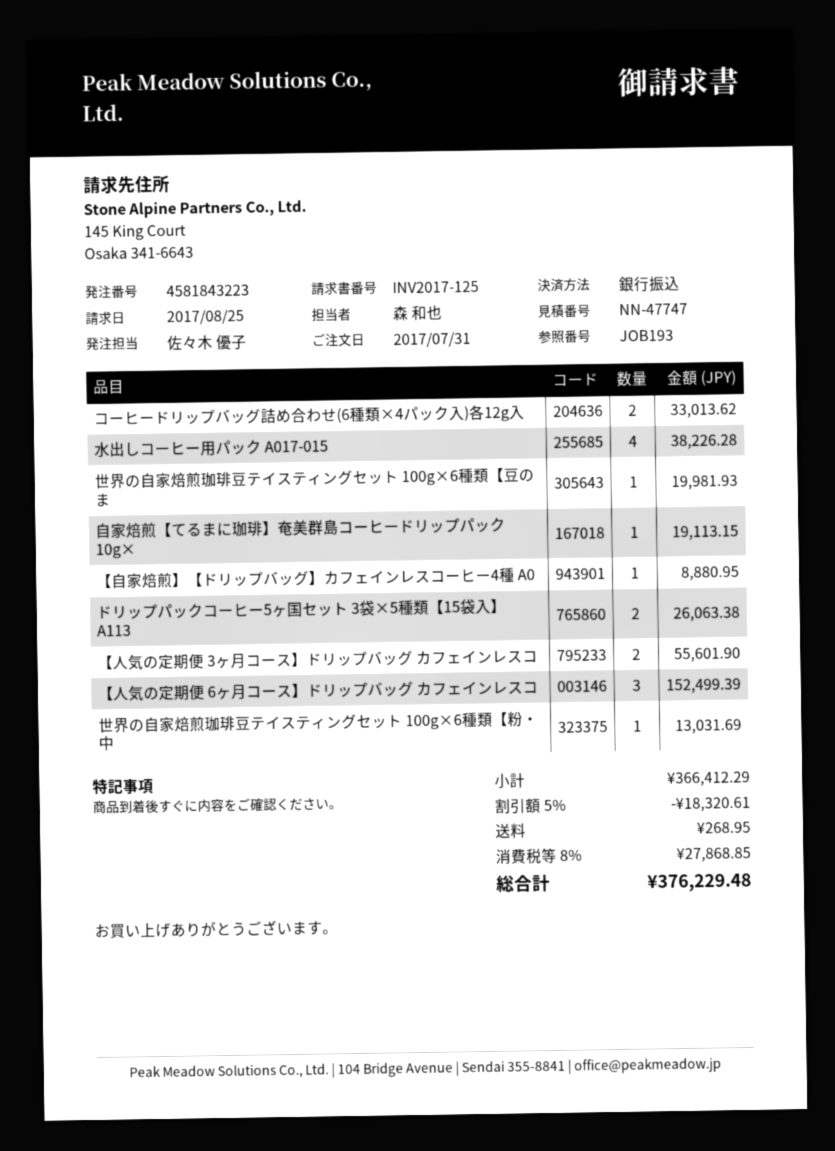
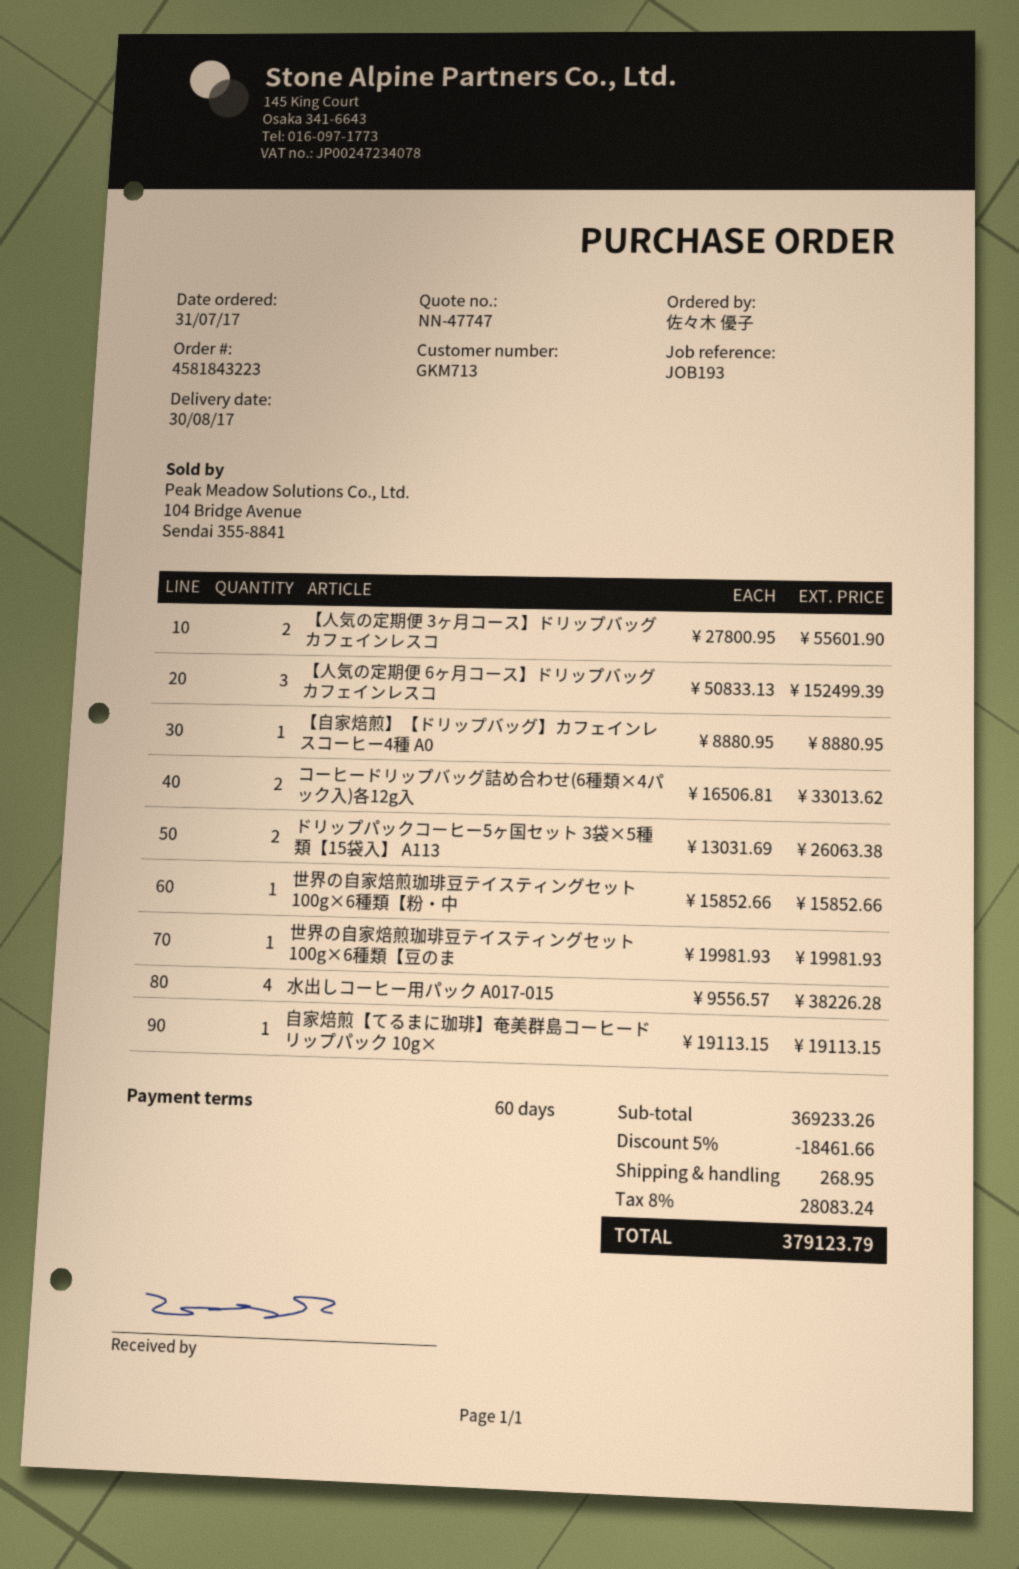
世界の自家焙煎珈琲豆テイスティングセット 100g×6種類【粉・中: 1 for 13031.69 -> 1 for 15852.66
subtotal: 366412.29 -> 369233.26
discount: 5% = 18320.61 -> 5% = 18461.66
tax: 8% = 27868.85 -> 8% = 28083.24
total: 376229.48 -> 379123.79

